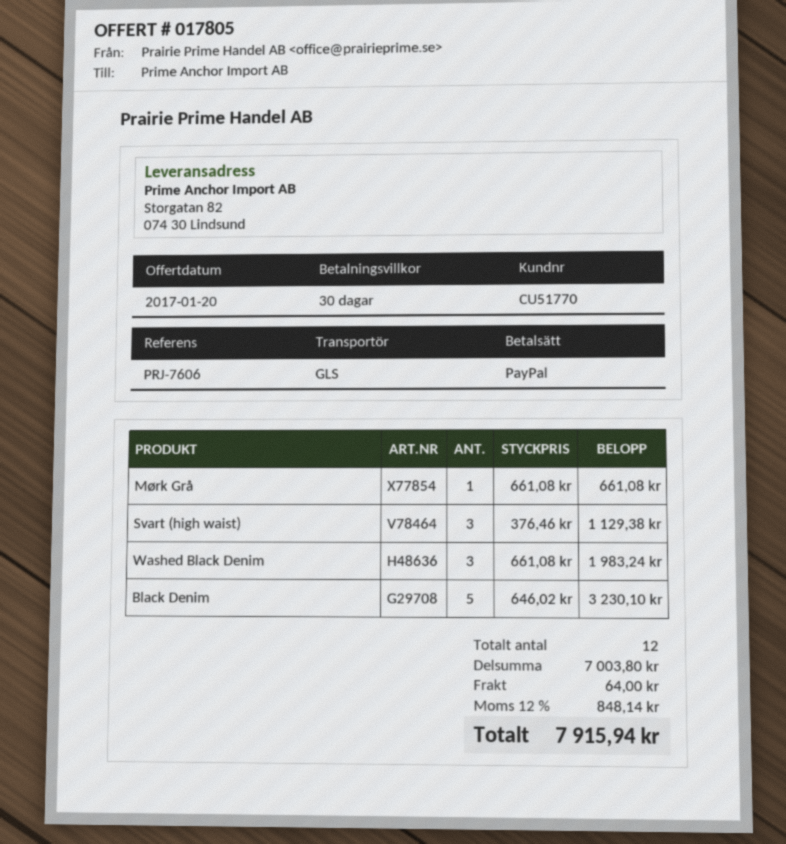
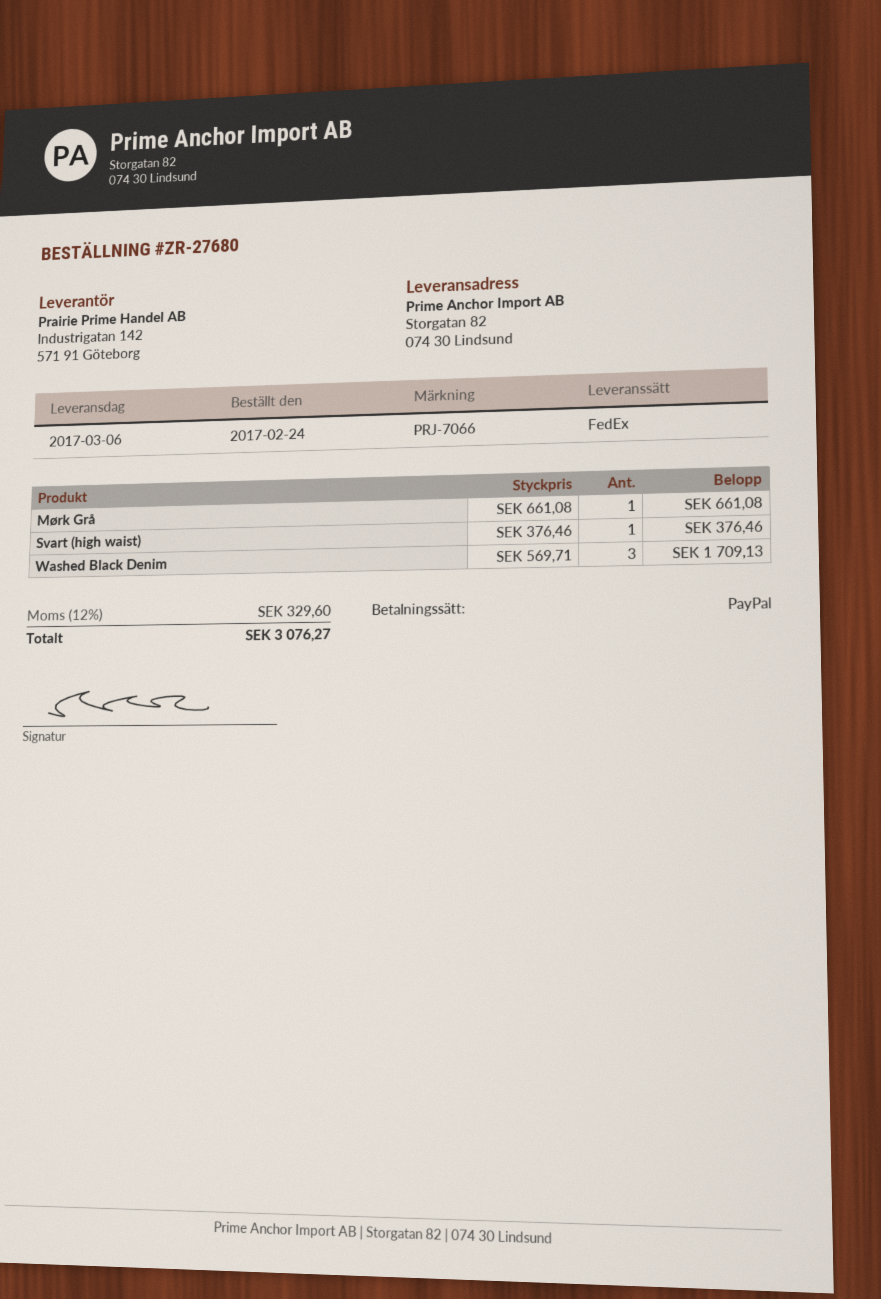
reference: PRJ-7606 -> PRJ-7066
shipping method: GLS -> FedEx
Svart (high waist): 3 x 376.46 = 1129.38 -> 1 x 376.46 = 376.46
Washed Black Denim: 3 x 661.08 = 1983.24 -> 3 x 569.71 = 1709.13
Black Denim: 5 x 646.02 = 3230.10 -> none
shipping: 64.00 -> none
tax: 12% = 848.14 -> 12% = 329.60
total: 7915.94 -> 3076.27

